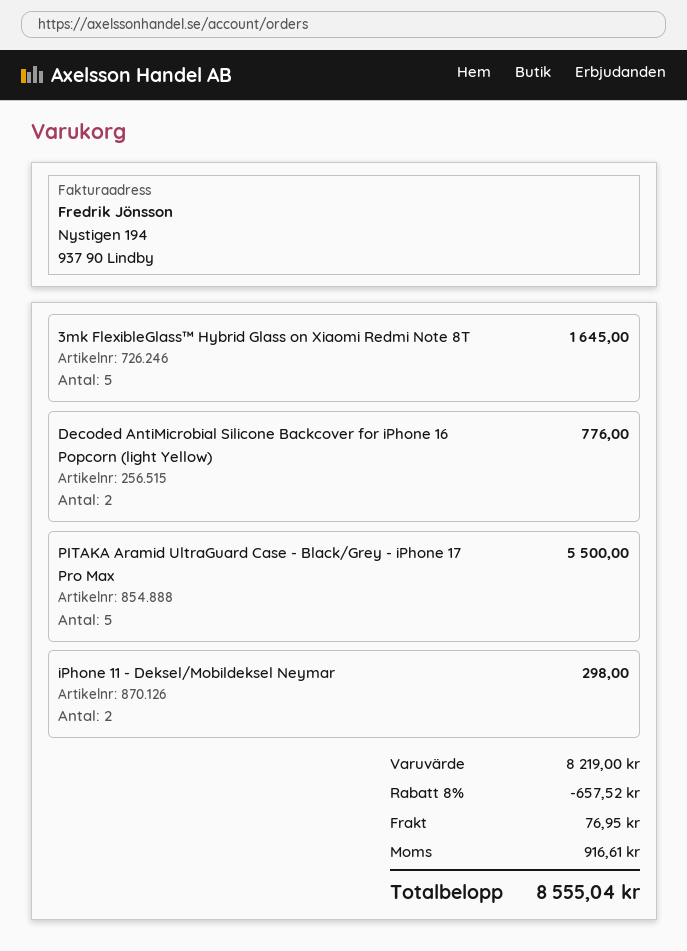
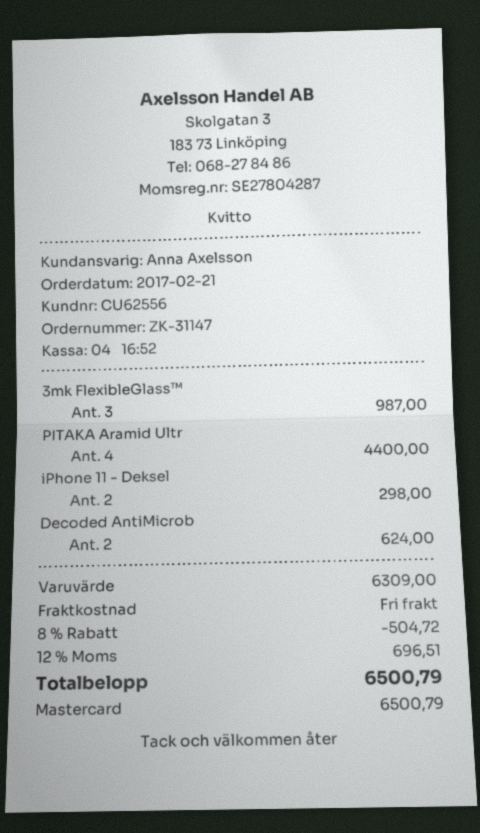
3mk FlexibleGlass™ Hybrid Glass on Xiaomi Redmi Note 8T: 5 for 1645.00 -> 3 for 987.00
Decoded AntiMicrobial Silicone Backcover for iPhone 16 Popcorn (light Yellow): 2 for 776.00 -> 2 for 624.00
PITAKA Aramid UltraGuard Case - Black/Grey - iPhone 17 Pro Max: 5 for 5500.00 -> 4 for 4400.00
subtotal: 8219.00 -> 6309.00
discount: 8% = 657.52 -> 8% = 504.72
shipping: 76.95 -> 0.00
tax: 916.61 -> 696.51
total: 8555.04 -> 6500.79

